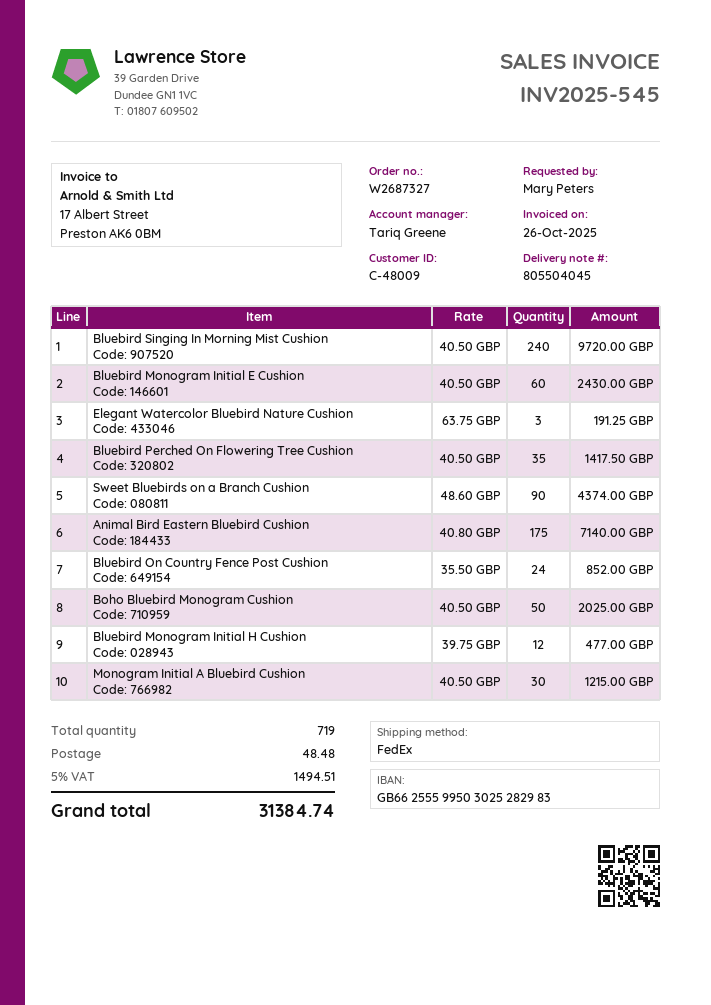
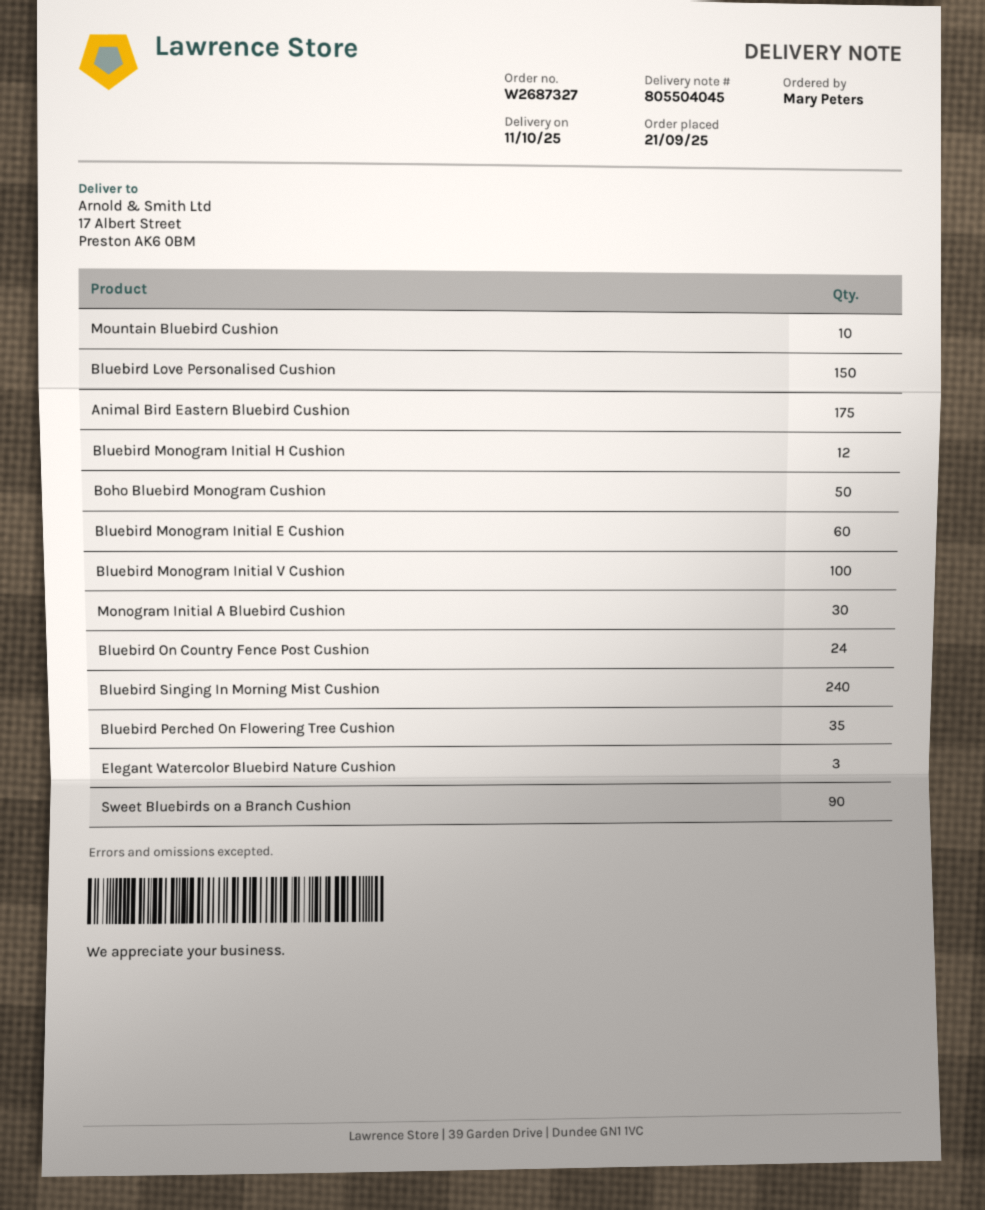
Mountain Bluebird Cushion: none -> 10
Bluebird Love Personalised Cushion: none -> 150
Bluebird Monogram Initial V Cushion: none -> 100

